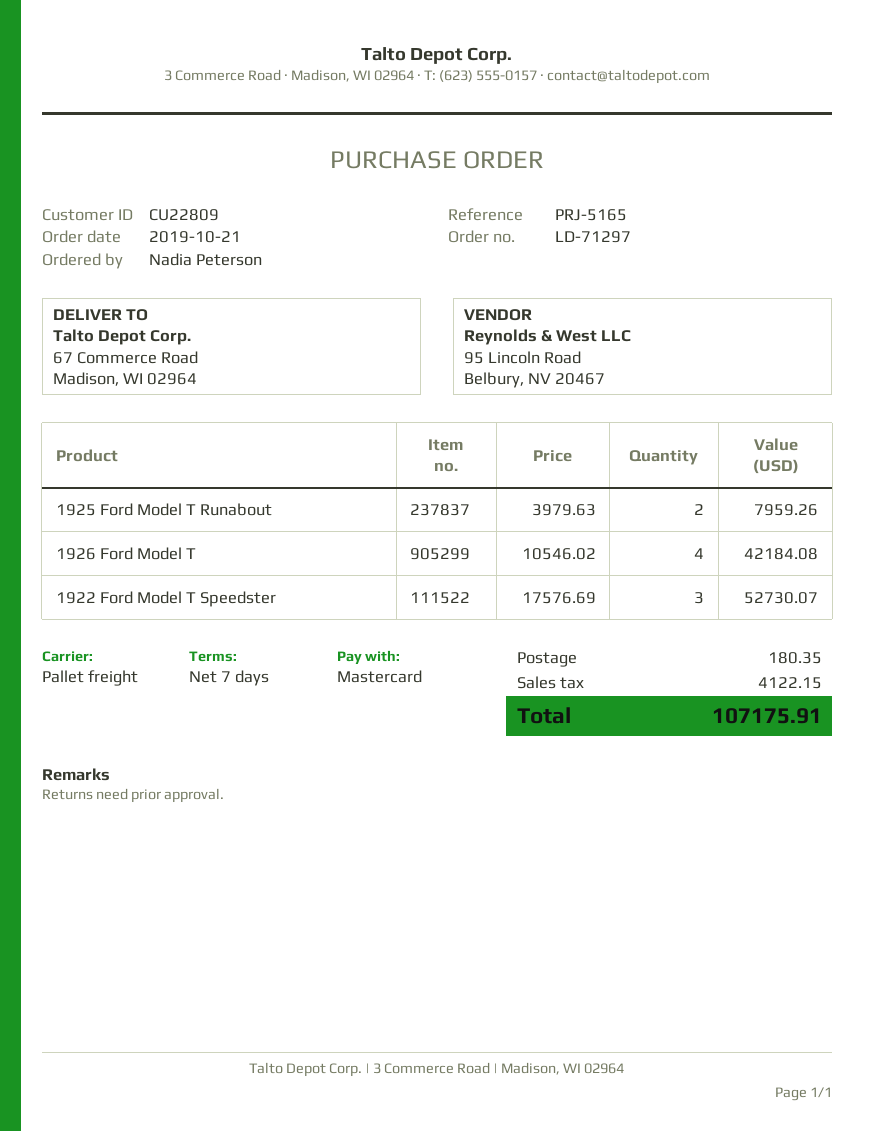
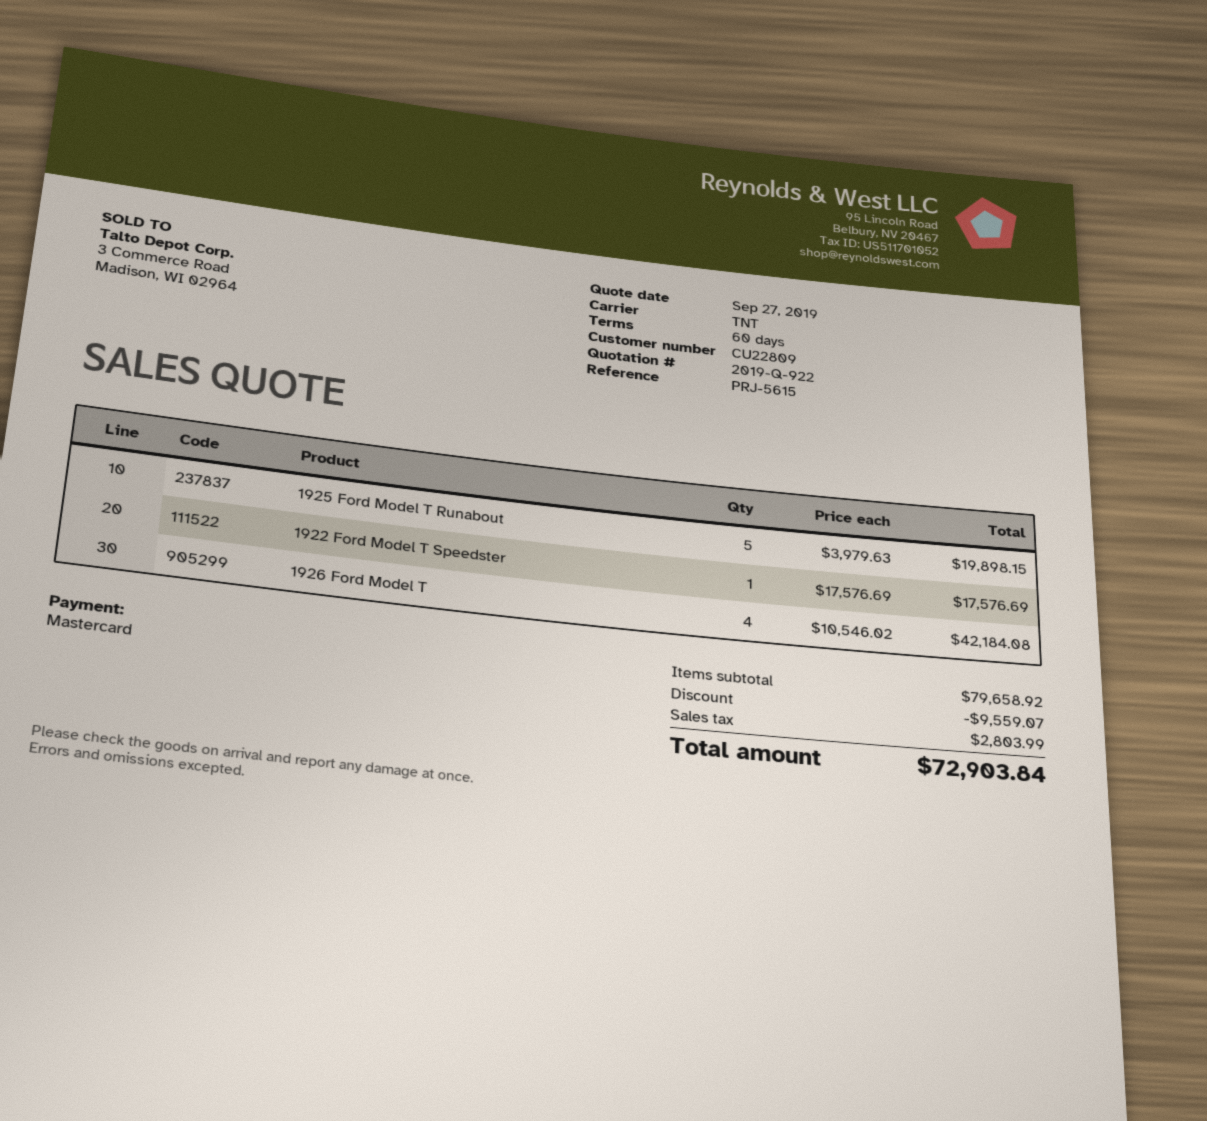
payment terms: 7 days -> 60 days
reference: PRJ-5165 -> PRJ-5615
shipping method: pallet freight -> TNT
1925 Ford Model T Runabout: 2 x 3979.63 = 7959.26 -> 5 x 3979.63 = 19898.15
1922 Ford Model T Speedster: 3 x 17576.69 = 52730.07 -> 1 x 17576.69 = 17576.69
discount: none -> 9559.07
shipping: 180.35 -> none
tax: 4122.15 -> 2803.99
total: 107175.91 -> 72903.84

